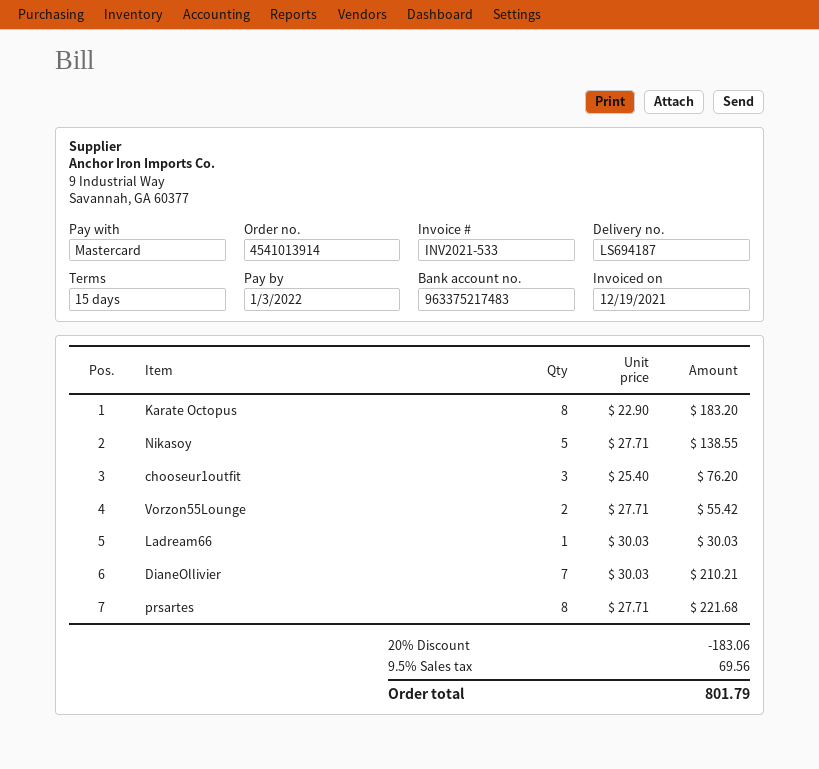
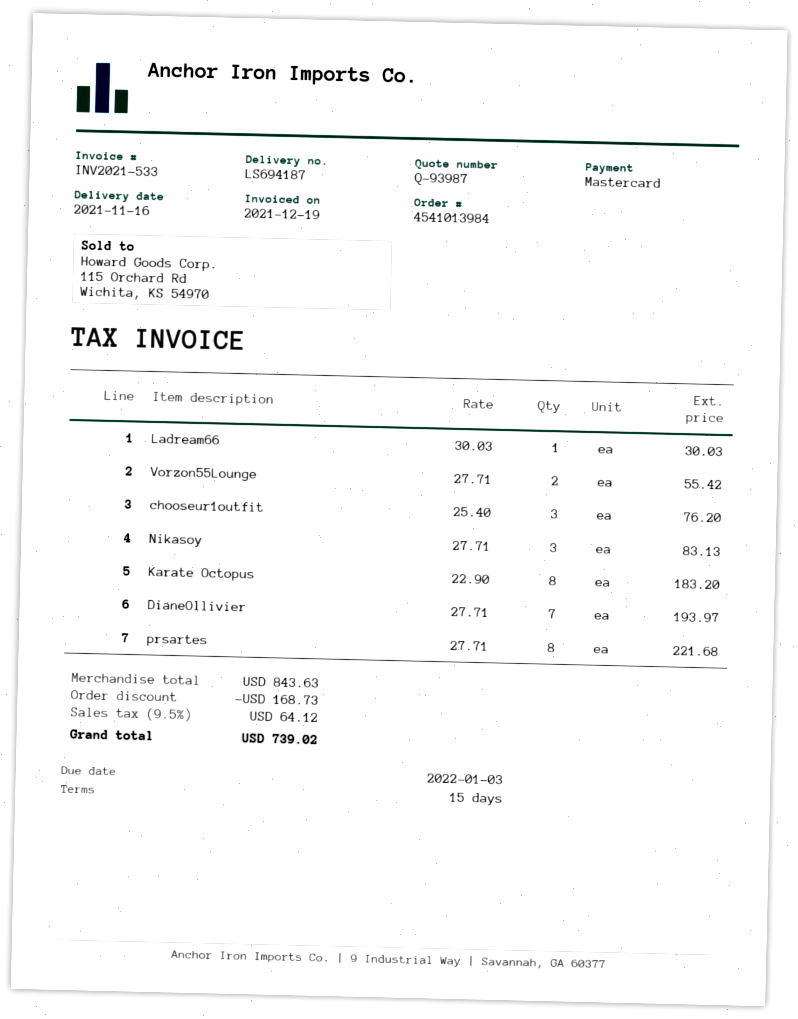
order number: 4541013914 -> 4541013984
Nikasoy: 5 x 27.71 = 138.55 -> 3 x 27.71 = 83.13
DianeOllivier: 7 x 30.03 = 210.21 -> 7 x 27.71 = 193.97
discount: 183.06 -> 168.73
tax: 9.5% = 69.56 -> 9.5% = 64.12
total: 801.79 -> 739.02

